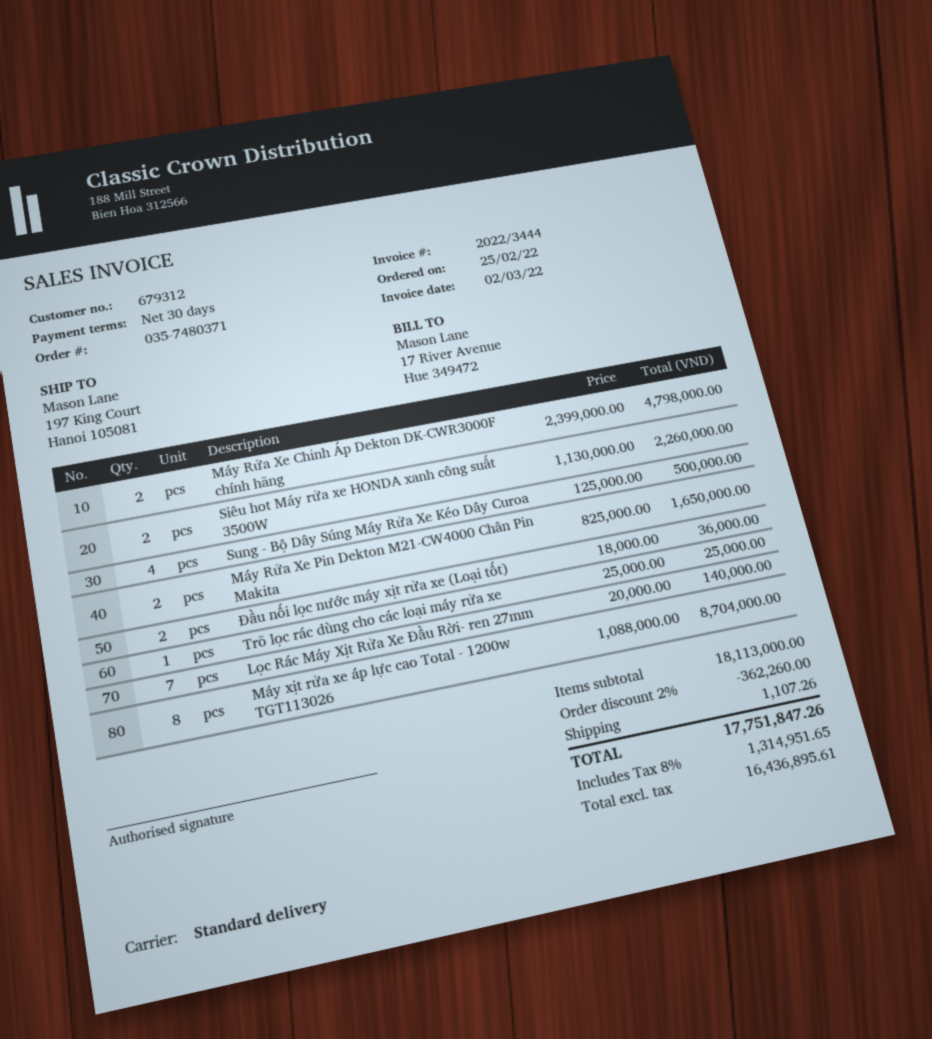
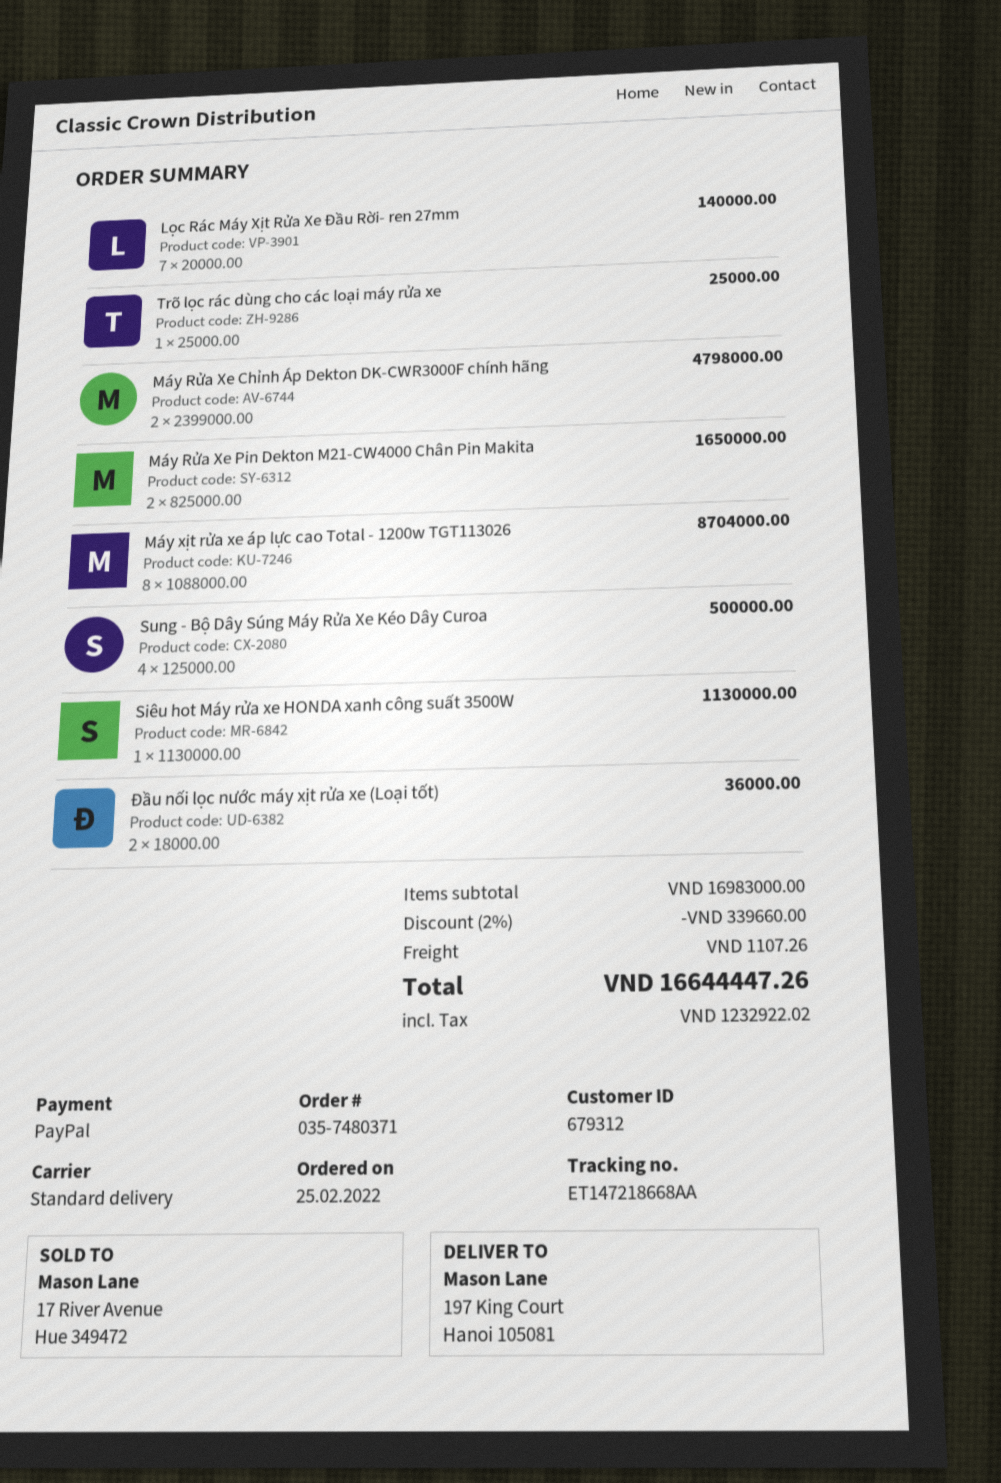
Siêu hot Máy rửa xe HONDA xanh công suất 3500W: 2 x 1130000.00 = 2260000.00 -> 1 x 1130000.00 = 1130000.00
subtotal: 18113000.00 -> 16983000.00
discount: 2% = 362260.00 -> 2% = 339660.00
tax: 1314951.65 -> 1232922.02
total: 17751847.26 -> 16644447.26

